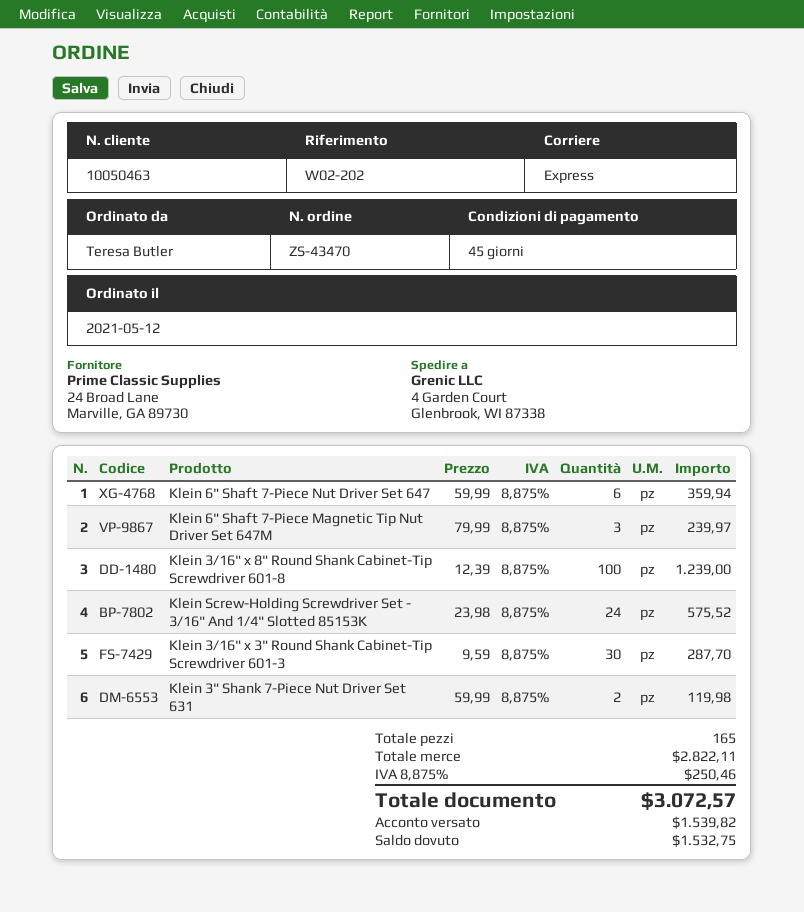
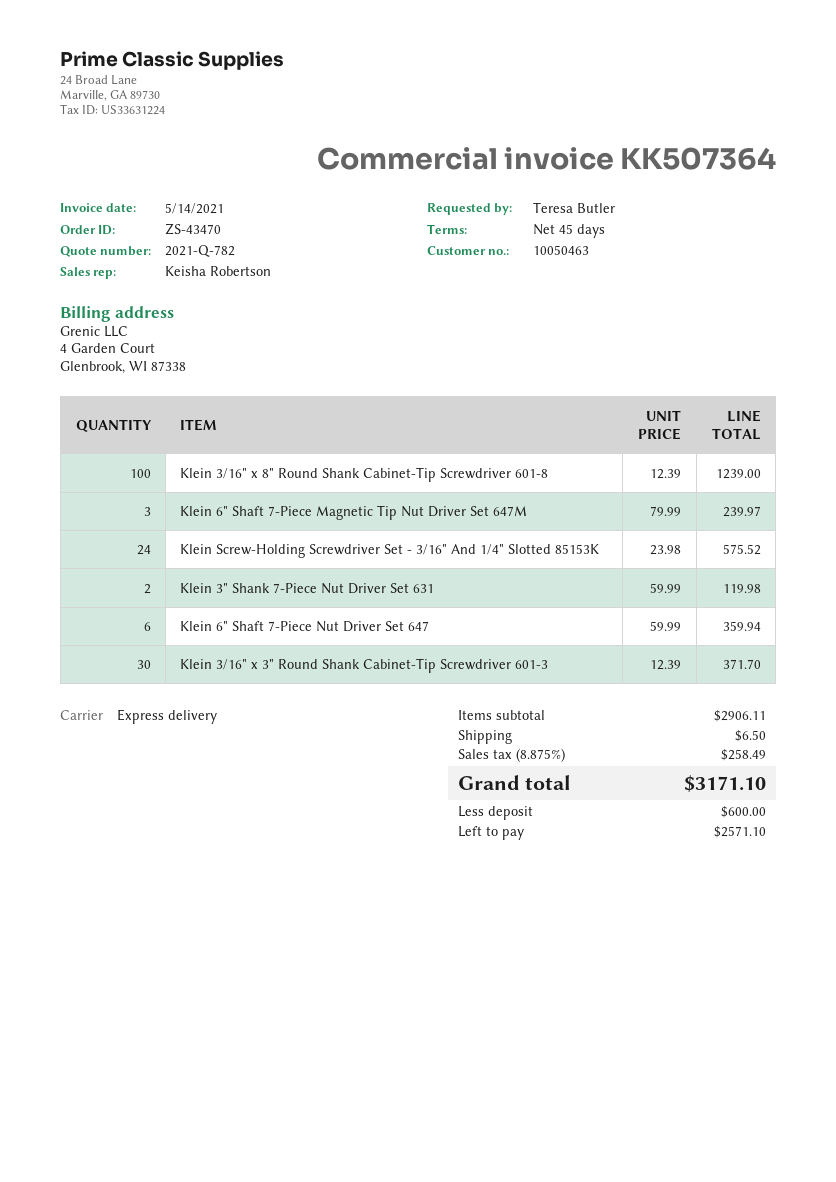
Klein 3/16" x 3" Round Shank Cabinet-Tip Screwdriver 601-3: 30 x 9.59 = 287.70 -> 30 x 12.39 = 371.70
subtotal: 2822.11 -> 2906.11
shipping: none -> 6.50
tax: 8.875% = 250.46 -> 8.875% = 258.49
total: 3072.57 -> 3171.10
deposit: 1539.82 -> 600.00
balance: 1532.75 -> 2571.10

